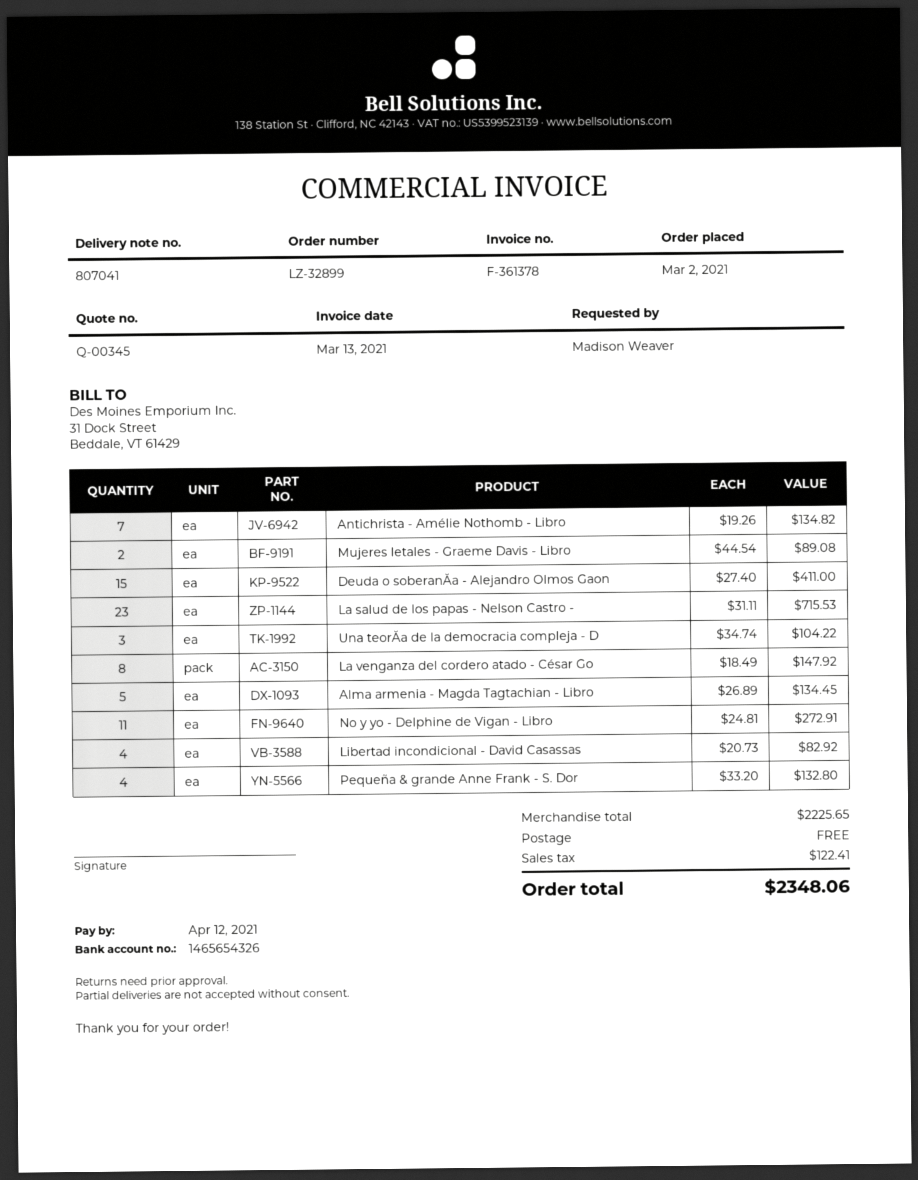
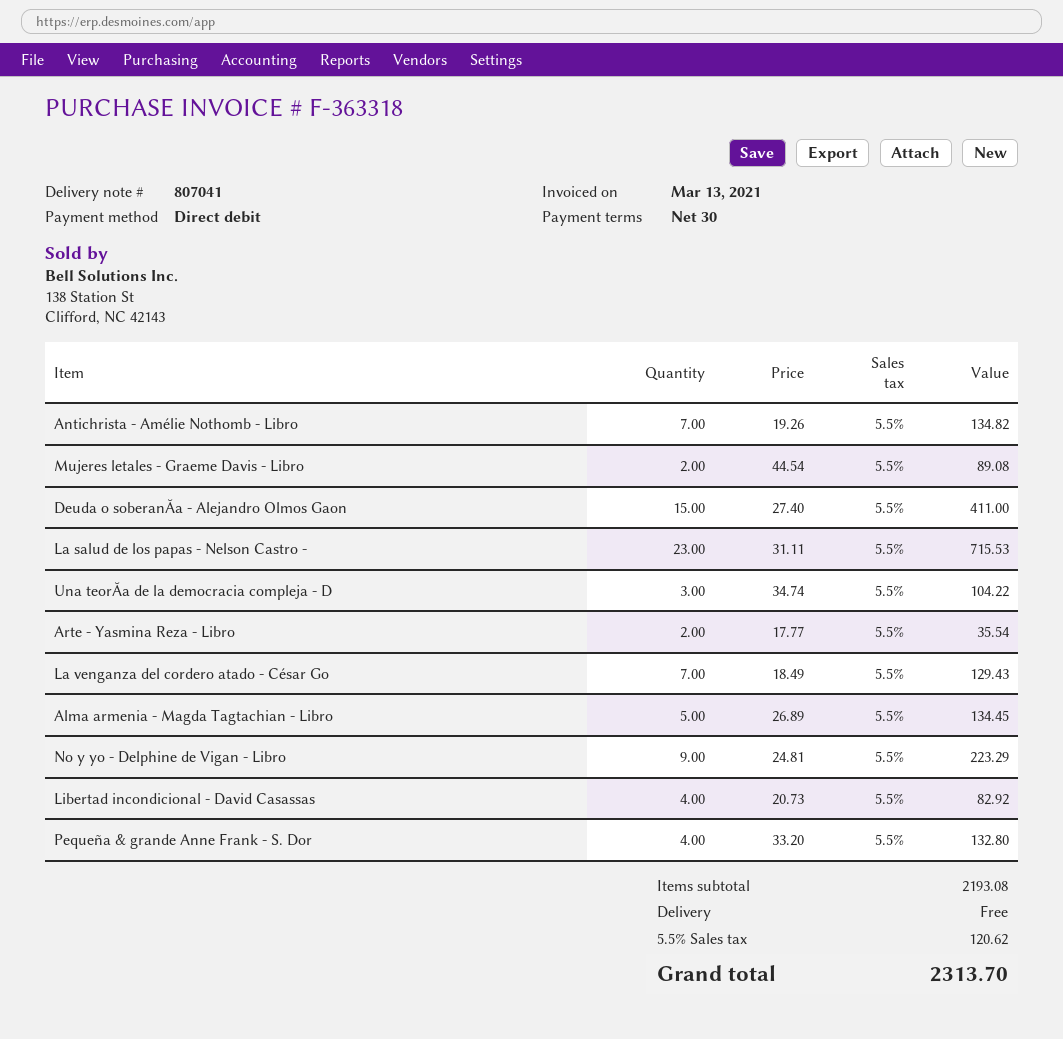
invoice number: F-361378 -> F-363318
La venganza del cordero atado - César Go: 8 x 18.49 = 147.92 -> 7 x 18.49 = 129.43
No y yo - Delphine de Vigan - Libro: 11 x 24.81 = 272.91 -> 9 x 24.81 = 223.29
Arte - Yasmina Reza - Libro: none -> 2 x 17.77 = 35.54
subtotal: 2225.65 -> 2193.08
tax: 122.41 -> 120.62
total: 2348.06 -> 2313.70

